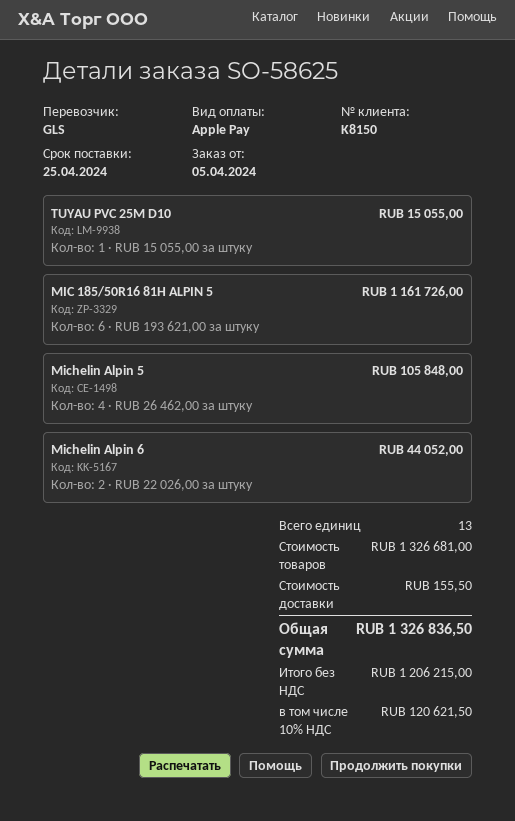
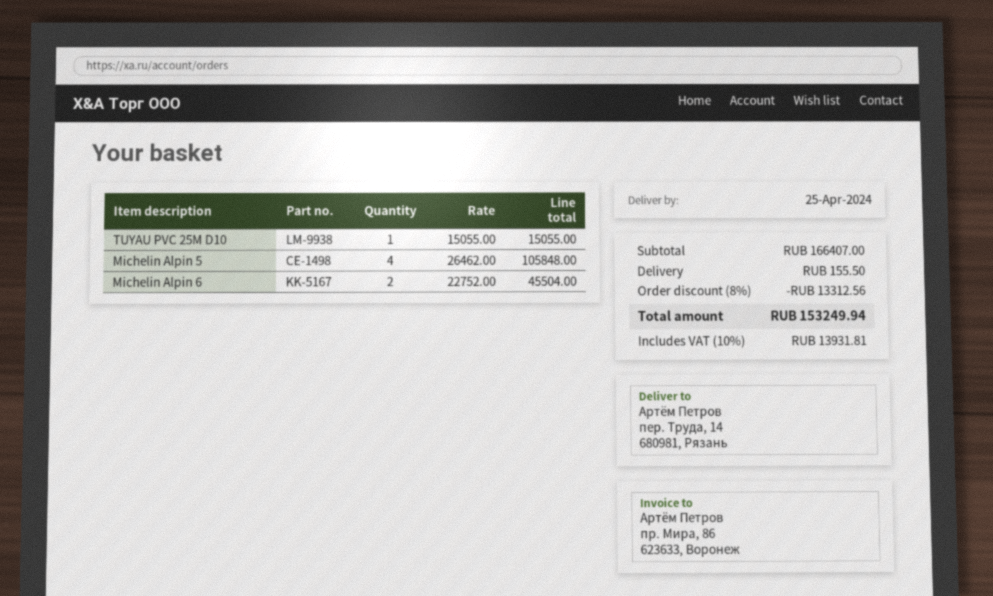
MIC 185/50R16 81H ALPIN 5: 6 x 193621.00 = 1161726.00 -> none
Michelin Alpin 6: 2 x 22026.00 = 44052.00 -> 2 x 22752.00 = 45504.00
subtotal: 1326681.00 -> 166407.00
discount: none -> 8% = 13312.56
tax: 10% = 120621.50 -> 10% = 13931.81
total: 1326836.50 -> 153249.94

